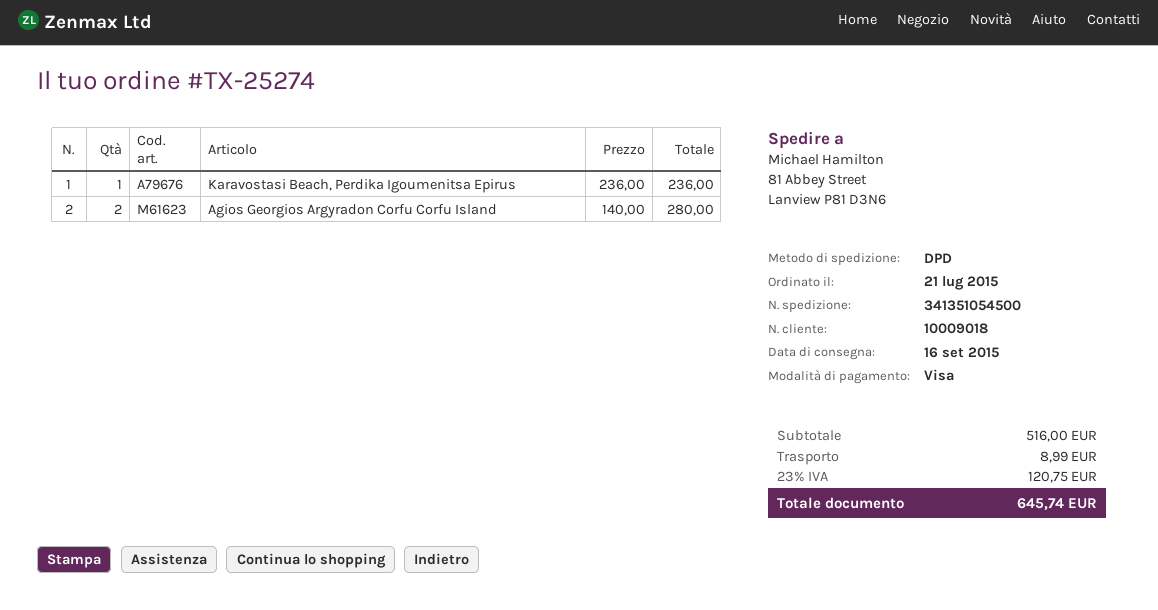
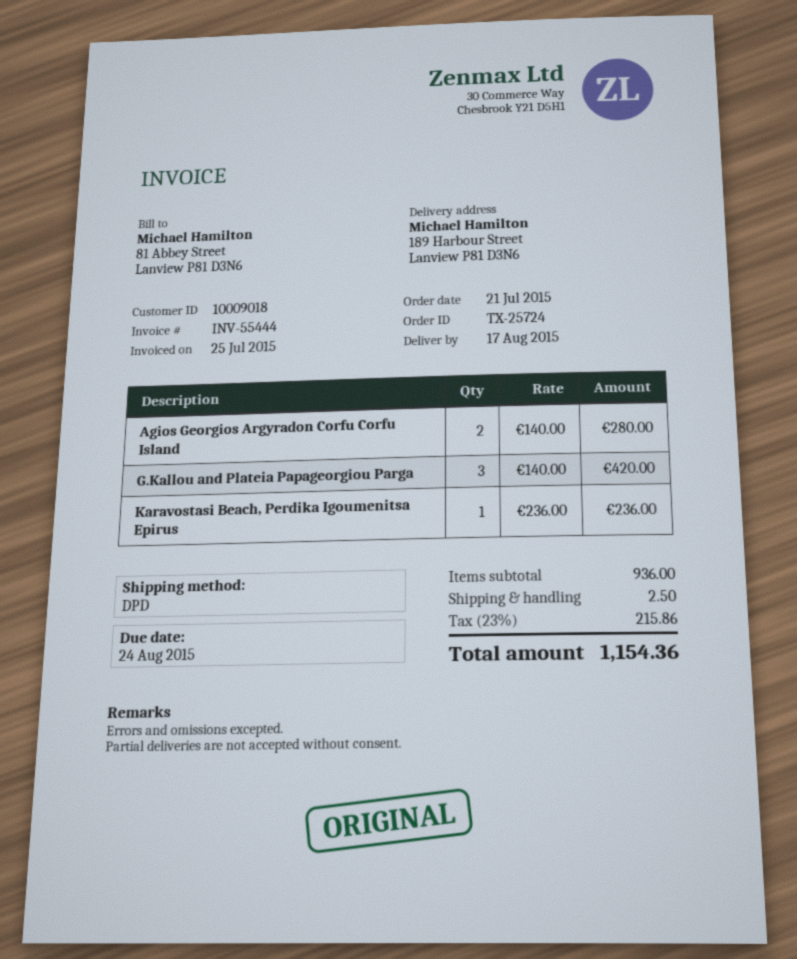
order number: TX-25274 -> TX-25724
delivery date: 2015-09-16 -> 2015-08-17
ship to: 81 Abbey Street, Lanview P81 D3N6 -> 189 Harbour Street, Lanview P81 D3N6
G.Kallou and Plateia Papageorgiou Parga: none -> 3 x 140.00 = 420.00
subtotal: 516.00 -> 936.00
shipping: 8.99 -> 2.50
tax: 23% = 120.75 -> 23% = 215.86
total: 645.74 -> 1154.36

